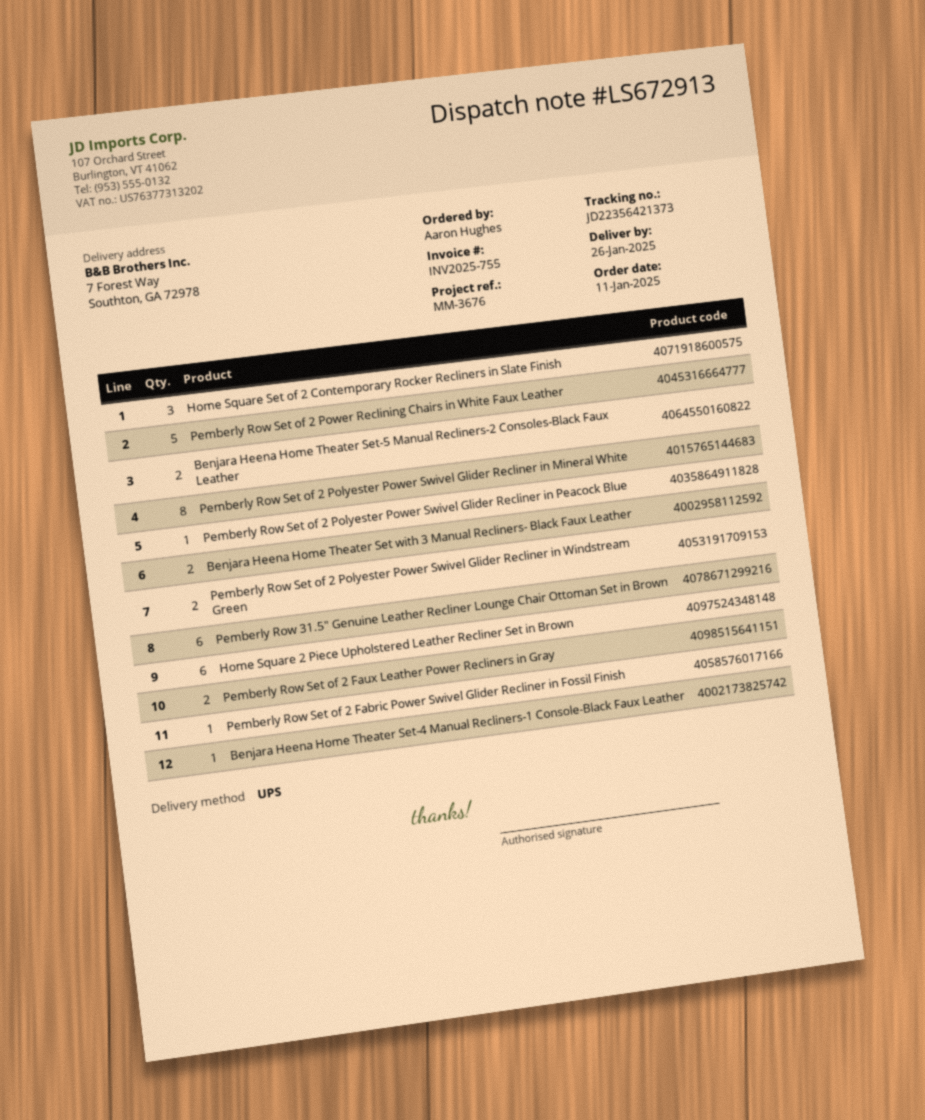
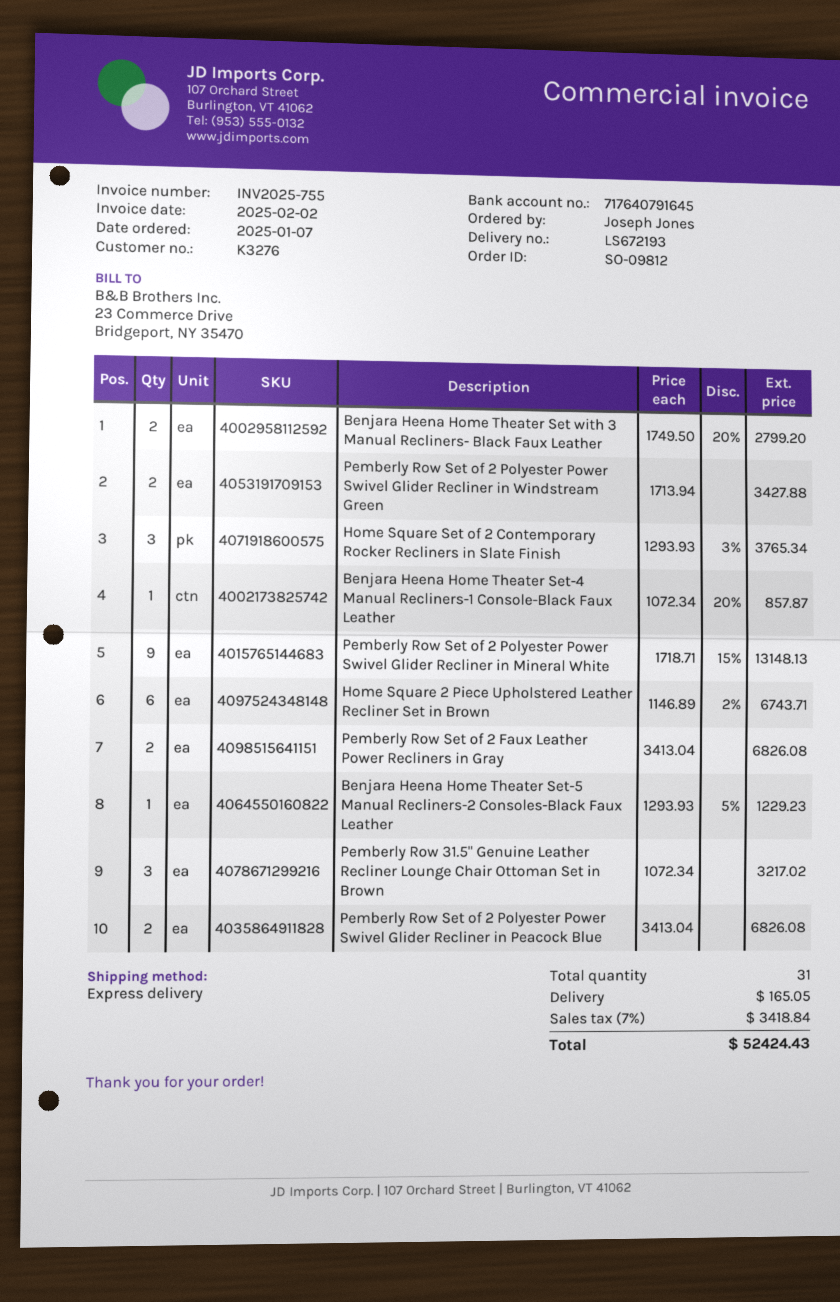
order date: 2025-01-11 -> 2025-01-07
delivery note number: LS672913 -> LS672193
ordered by: Aaron Hughes -> Joseph Jones
shipping method: UPS -> express
Pemberly Row Set of 2 Power Reclining Chairs in White Faux Leather: 5 -> none
Benjara Heena Home Theater Set-5 Manual Recliners-2 Consoles-Black Faux Leather: 2 -> 1
Pemberly Row Set of 2 Polyester Power Swivel Glider Recliner in Mineral White: 8 -> 9
Pemberly Row Set of 2 Polyester Power Swivel Glider Recliner in Peacock Blue: 1 -> 2
Pemberly Row 31.5" Genuine Leather Recliner Lounge Chair Ottoman Set in Brown: 6 -> 3
Pemberly Row Set of 2 Fabric Power Swivel Glider Recliner in Fossil Finish: 1 -> none

